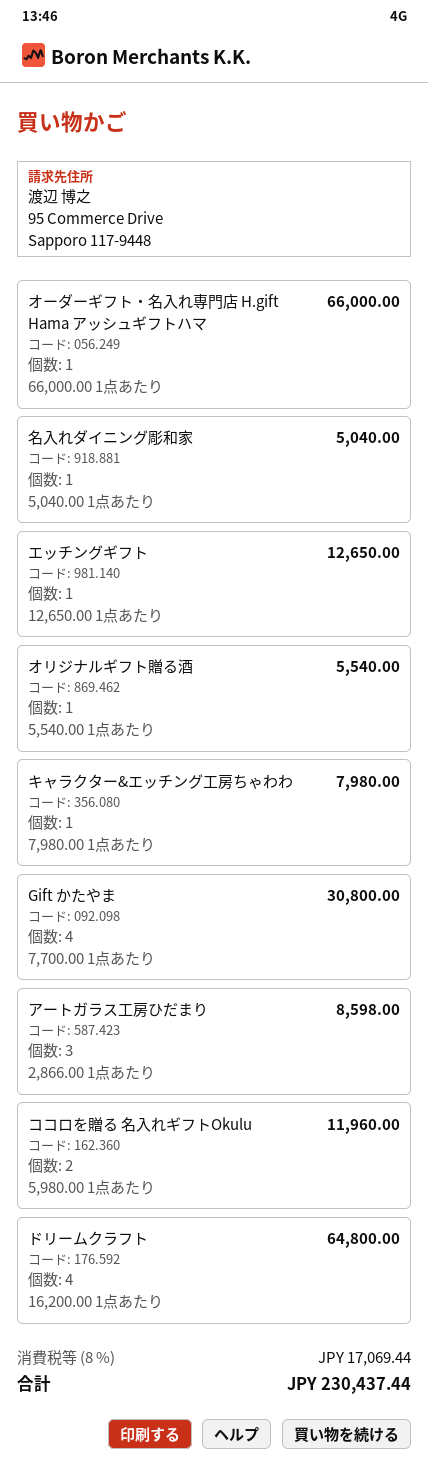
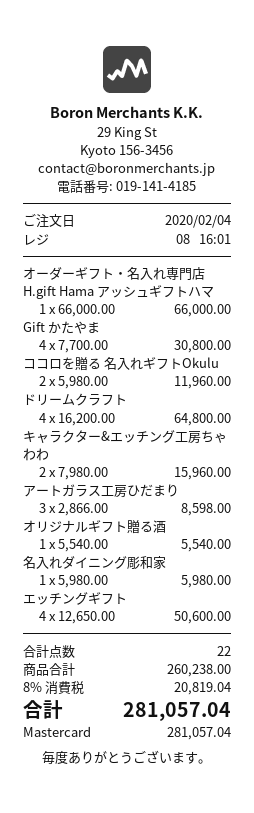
名入れダイニング彫和家: 1 x 5040.00 = 5040.00 -> 1 x 5980.00 = 5980.00
エッチングギフト: 1 x 12650.00 = 12650.00 -> 4 x 12650.00 = 50600.00
キャラクター&エッチング工房ちゃわわ: 1 x 7980.00 = 7980.00 -> 2 x 7980.00 = 15960.00
tax: 8% = 17069.44 -> 8% = 20819.04
total: 230437.44 -> 281057.04

